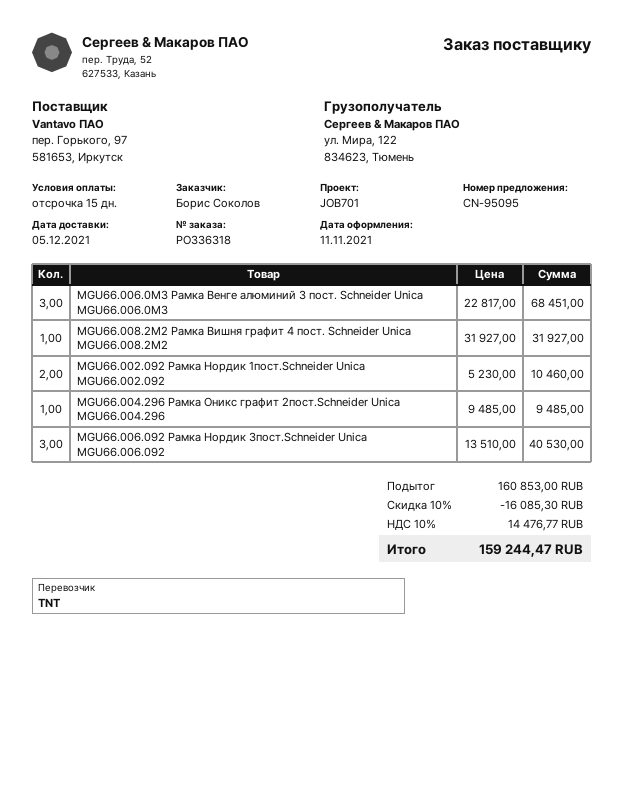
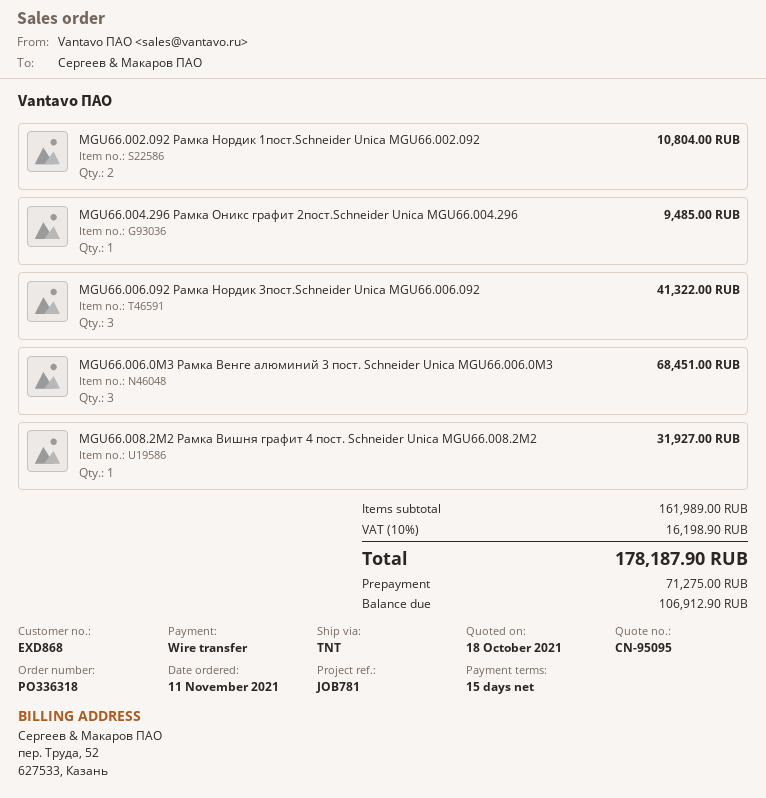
reference: JOB701 -> JOB781
MGU66.002.092 Рамка Нордик 1пост.Schneider Unica MGU66.002.092: 2 for 10460.00 -> 2 for 10804.00
MGU66.006.092 Рамка Нордик 3пост.Schneider Unica MGU66.006.092: 3 for 40530.00 -> 3 for 41322.00
subtotal: 160853.00 -> 161989.00
discount: 10% = 16085.30 -> none
tax: 10% = 14476.77 -> 10% = 16198.90
total: 159244.47 -> 178187.90

